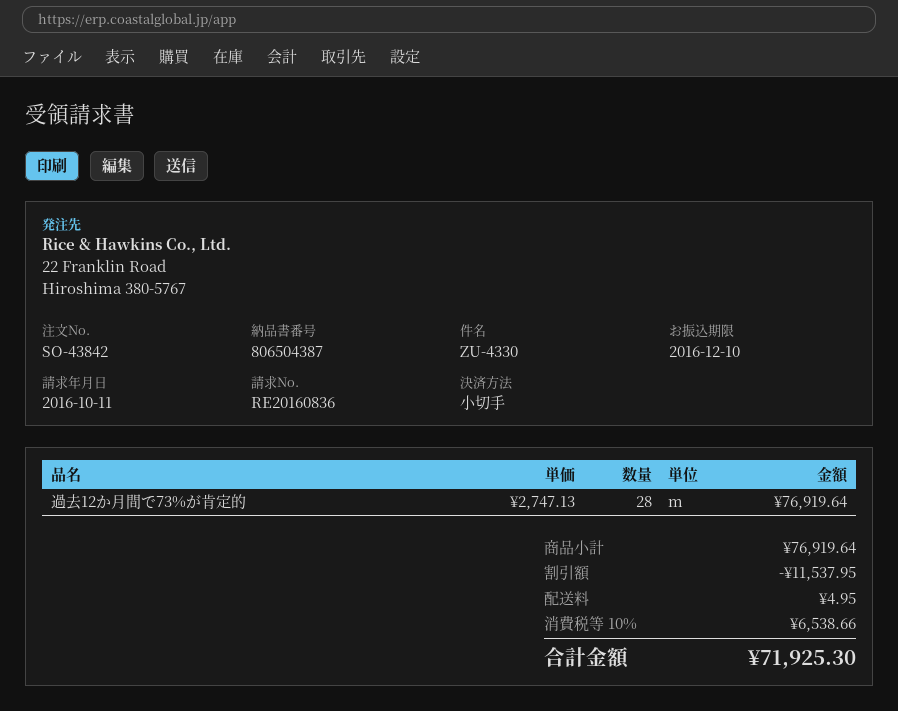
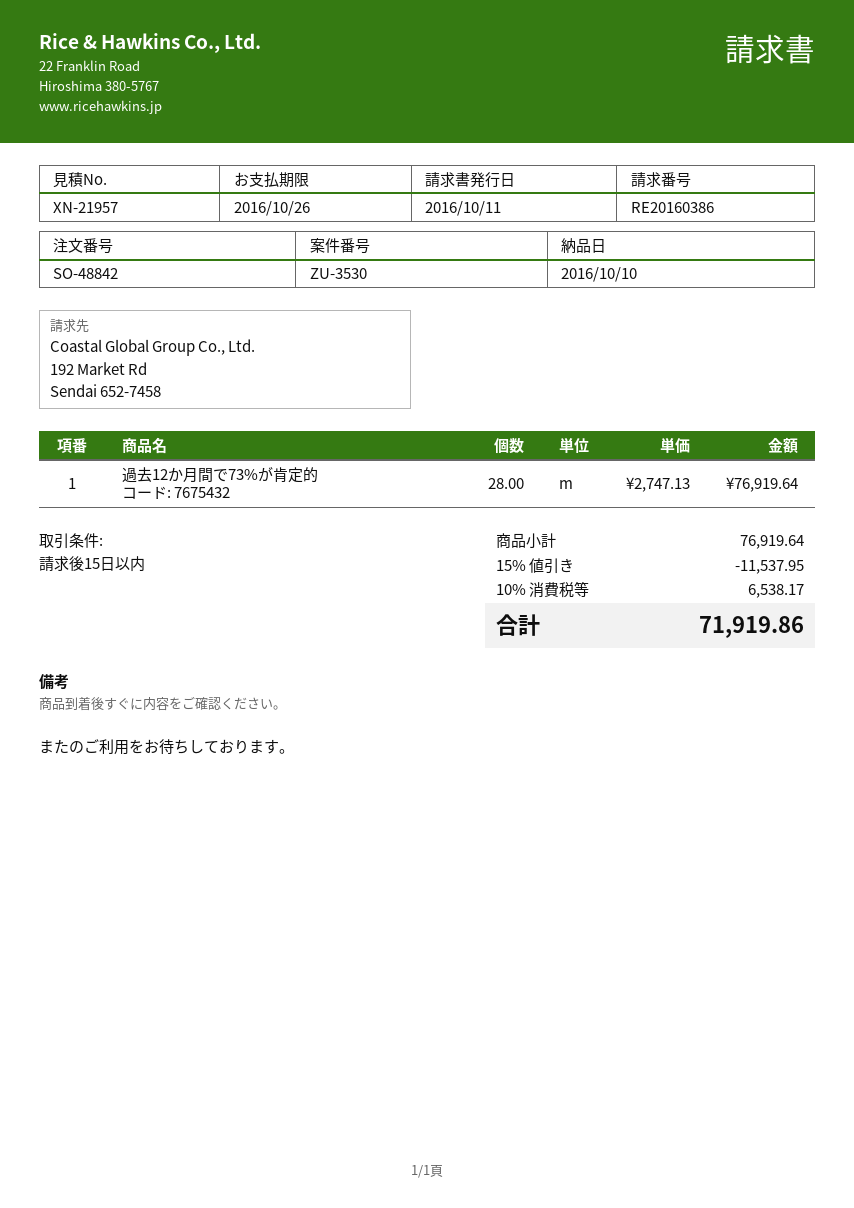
order number: SO-43842 -> SO-48842
invoice number: RE20160836 -> RE20160386
due date: 2016-12-10 -> 2016-10-26
reference: ZU-4330 -> ZU-3530
shipping: 4.95 -> none
tax: 10% = 6538.66 -> 10% = 6538.17
total: 71925.30 -> 71919.86

